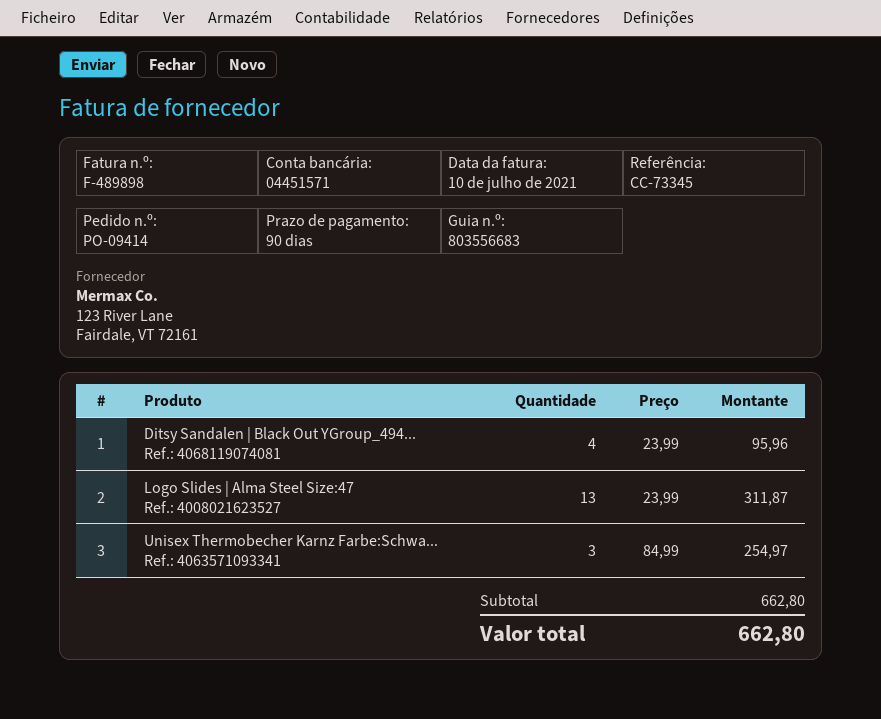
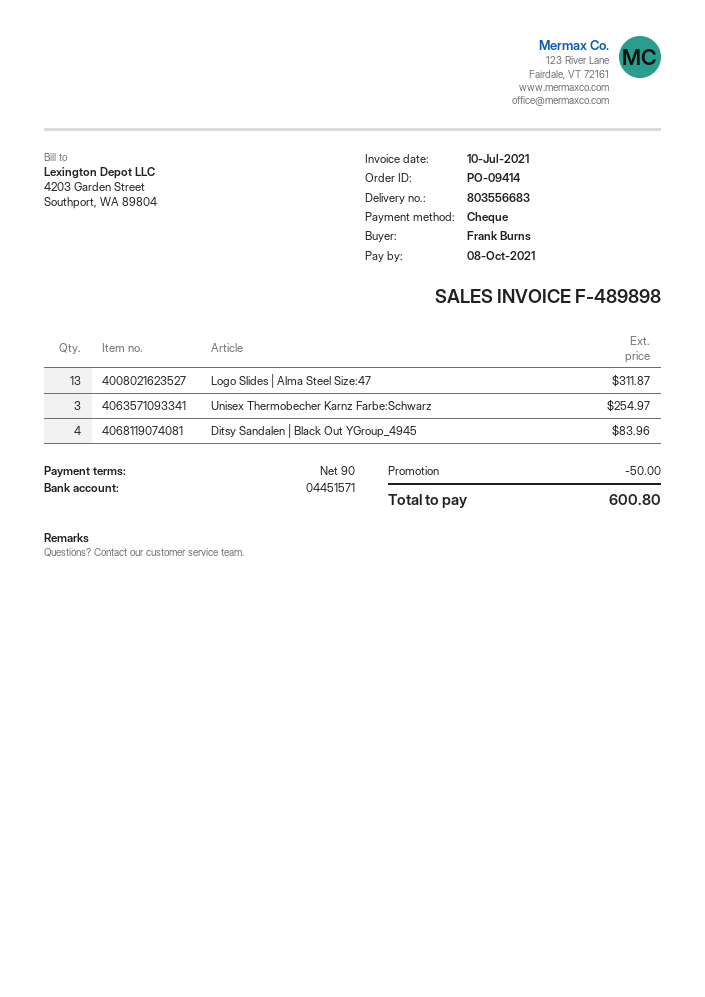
Ditsy Sandalen | Black Out YGroup_494...: 4 for 95.96 -> 4 for 83.96
discount: none -> 50.00
total: 662.80 -> 600.80

